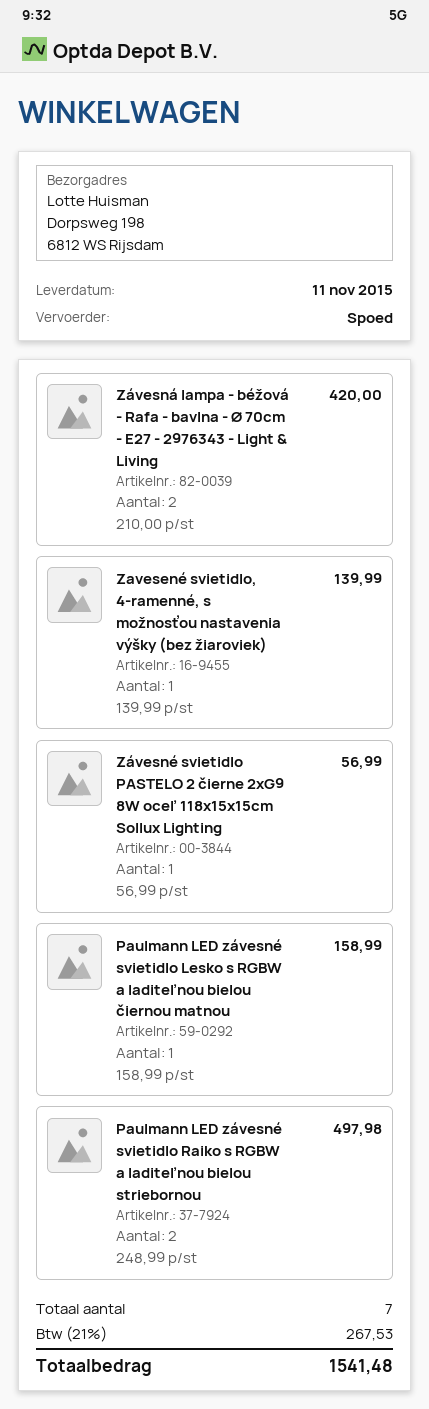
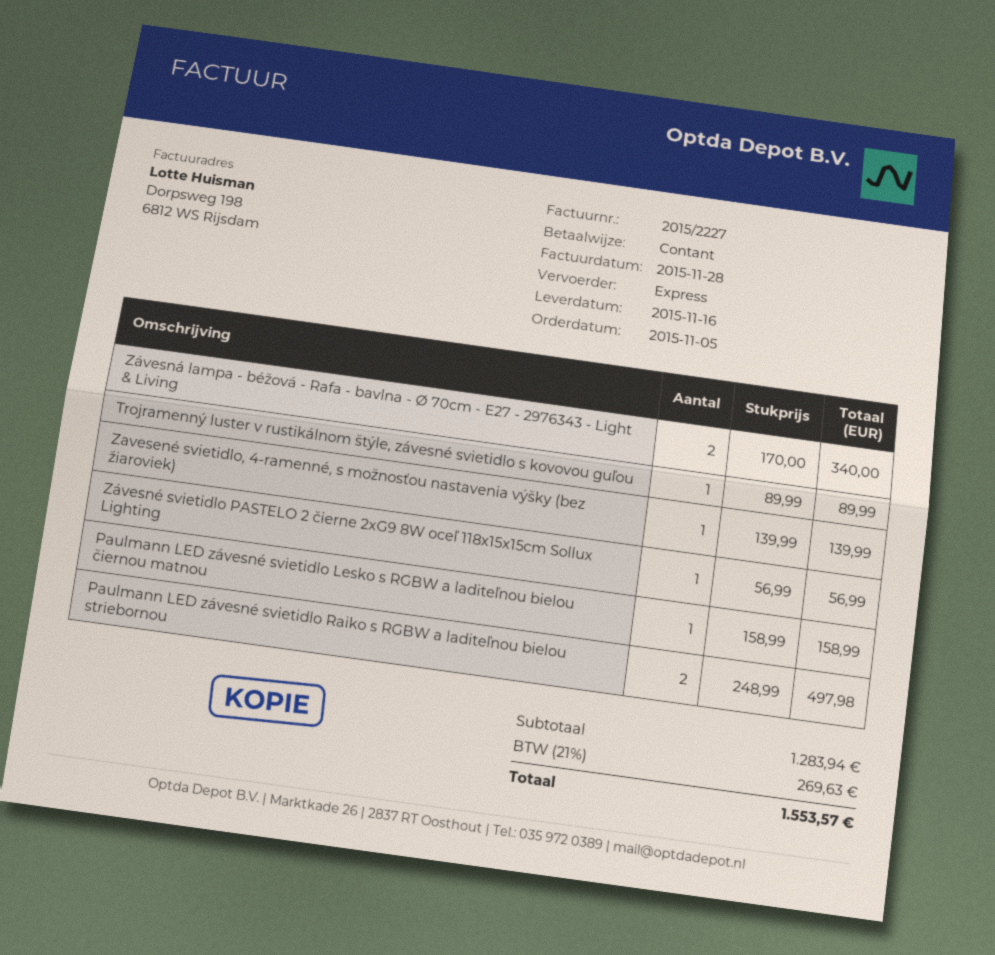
delivery date: 2015-11-11 -> 2015-11-16
Závesná lampa - béžová - Rafa - bavlna - Ø 70cm - E27 - 2976343 - Light & Living: 2 x 210.00 = 420.00 -> 2 x 170.00 = 340.00
Trojramenný luster v rustikálnom štýle, závesné svietidlo s kovovou guľou: none -> 1 x 89.99 = 89.99
tax: 21% = 267.53 -> 21% = 269.63
total: 1541.48 -> 1553.57

